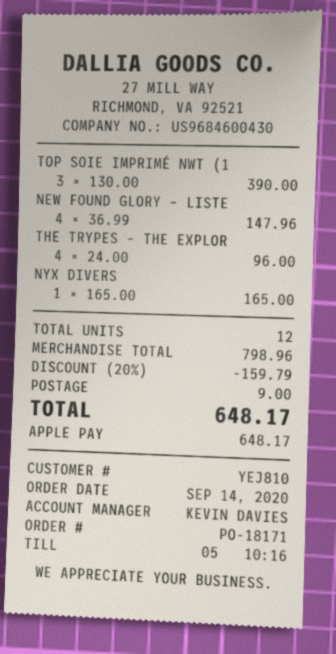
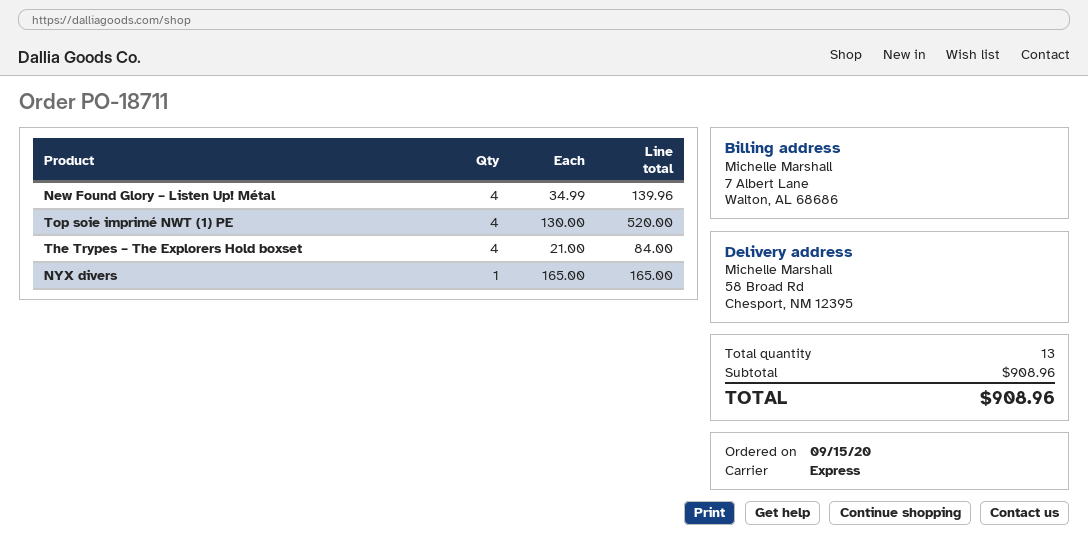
order number: PO-18171 -> PO-18711
order date: 2020-09-14 -> 2020-09-15
TOP SOIE IMPRIMÉ NWT (1: 3 x 130.00 = 390.00 -> 4 x 130.00 = 520.00
NEW FOUND GLORY – LISTE: 4 x 36.99 = 147.96 -> 4 x 34.99 = 139.96
THE TRYPES – THE EXPLOR: 4 x 24.00 = 96.00 -> 4 x 21.00 = 84.00
total quantity: 12 -> 13
subtotal: 798.96 -> 908.96
discount: 20% = 159.79 -> none
shipping: 9.00 -> none
total: 648.17 -> 908.96

